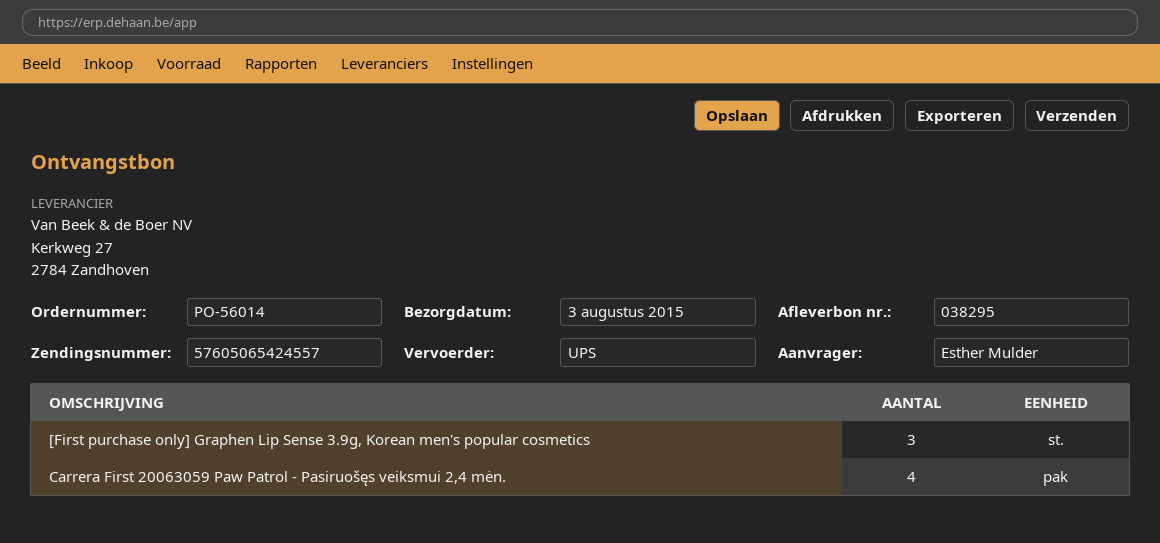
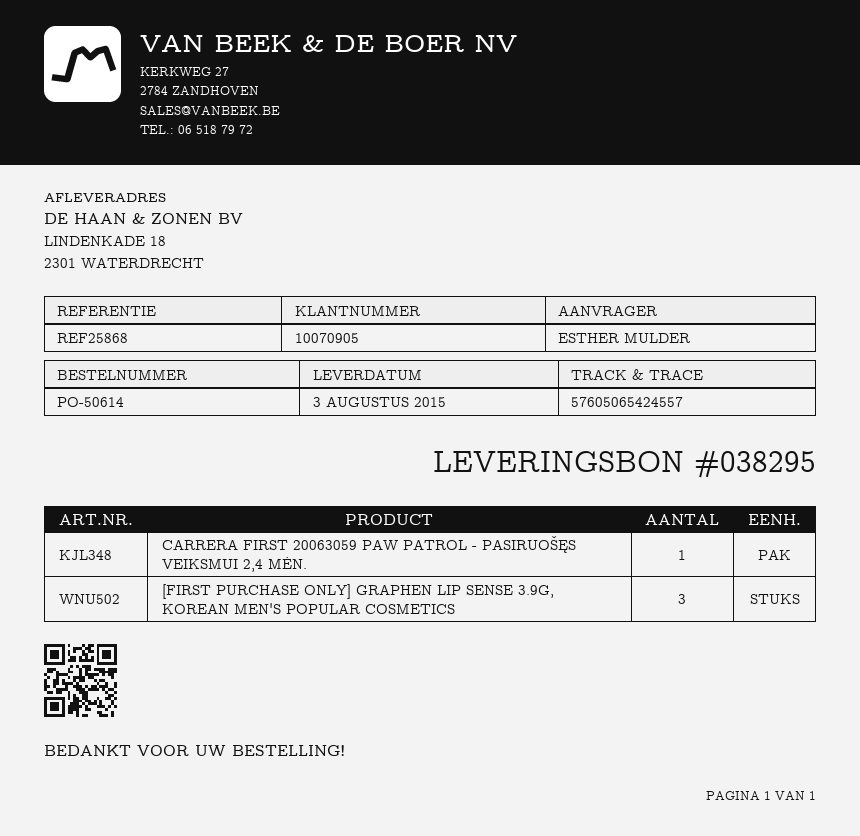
order number: PO-56014 -> PO-50614
Carrera First 20063059 Paw Patrol - Pasiruošęs veiksmui 2,4 mėn.: 4 -> 1

